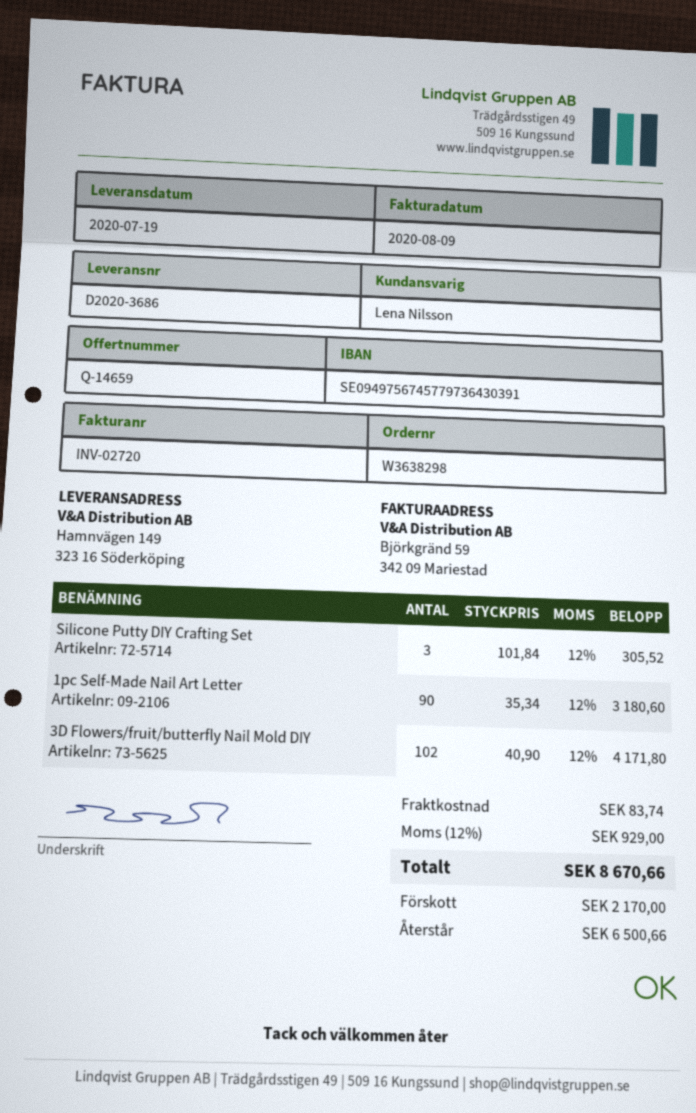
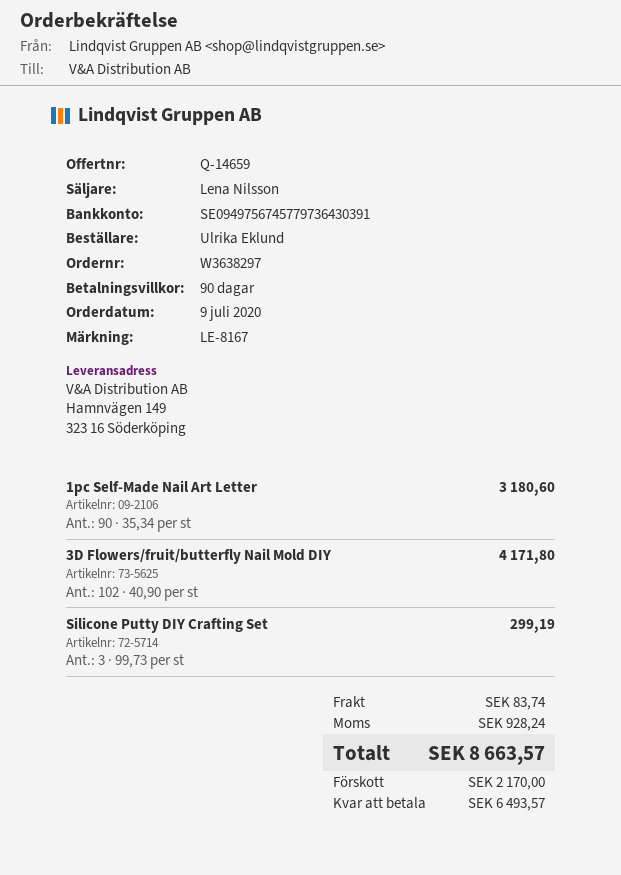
order number: W3638298 -> W3638297
Silicone Putty DIY Crafting Set: 3 x 101.84 = 305.52 -> 3 x 99.73 = 299.19
tax: 929.00 -> 928.24
total: 8670.66 -> 8663.57
balance: 6500.66 -> 6493.57

